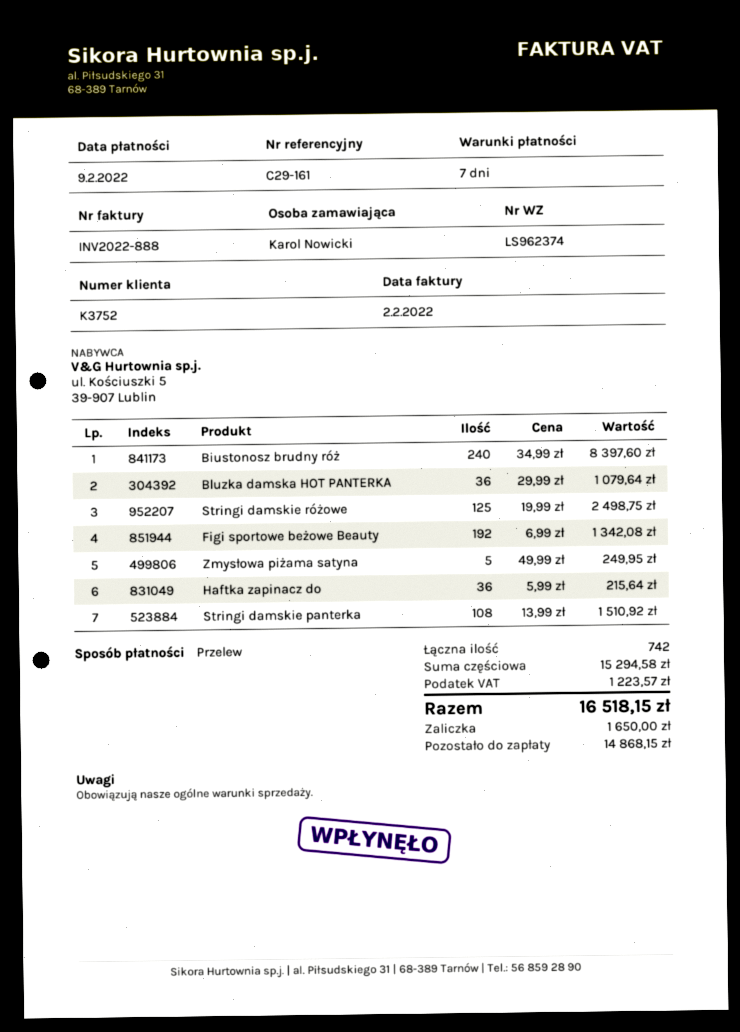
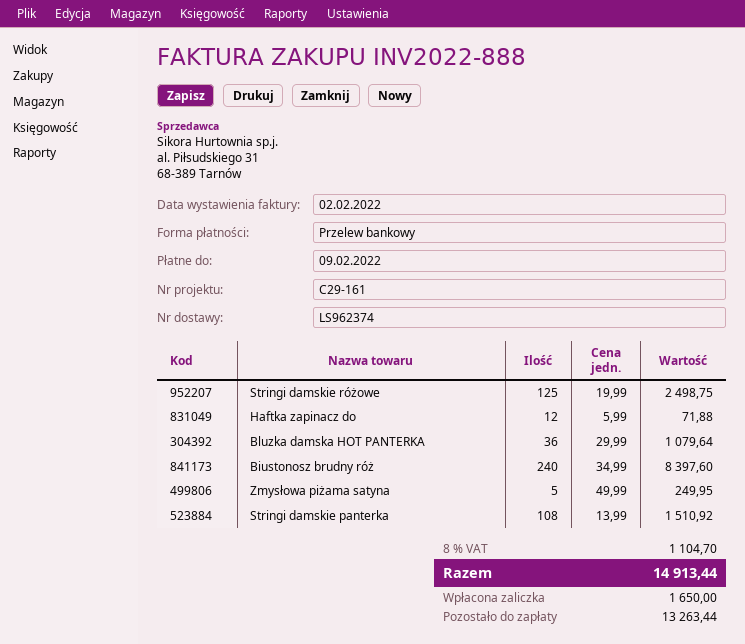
Figi sportowe beżowe Beauty: 192 x 6.99 = 1342.08 -> none
Haftka zapinacz do: 36 x 5.99 = 215.64 -> 12 x 5.99 = 71.88
tax: 1223.57 -> 1104.70
total: 16518.15 -> 14913.44
balance: 14868.15 -> 13263.44

